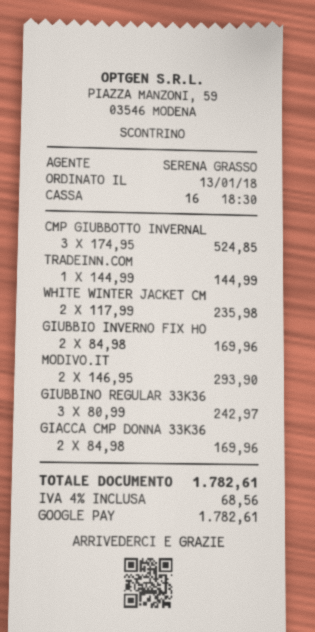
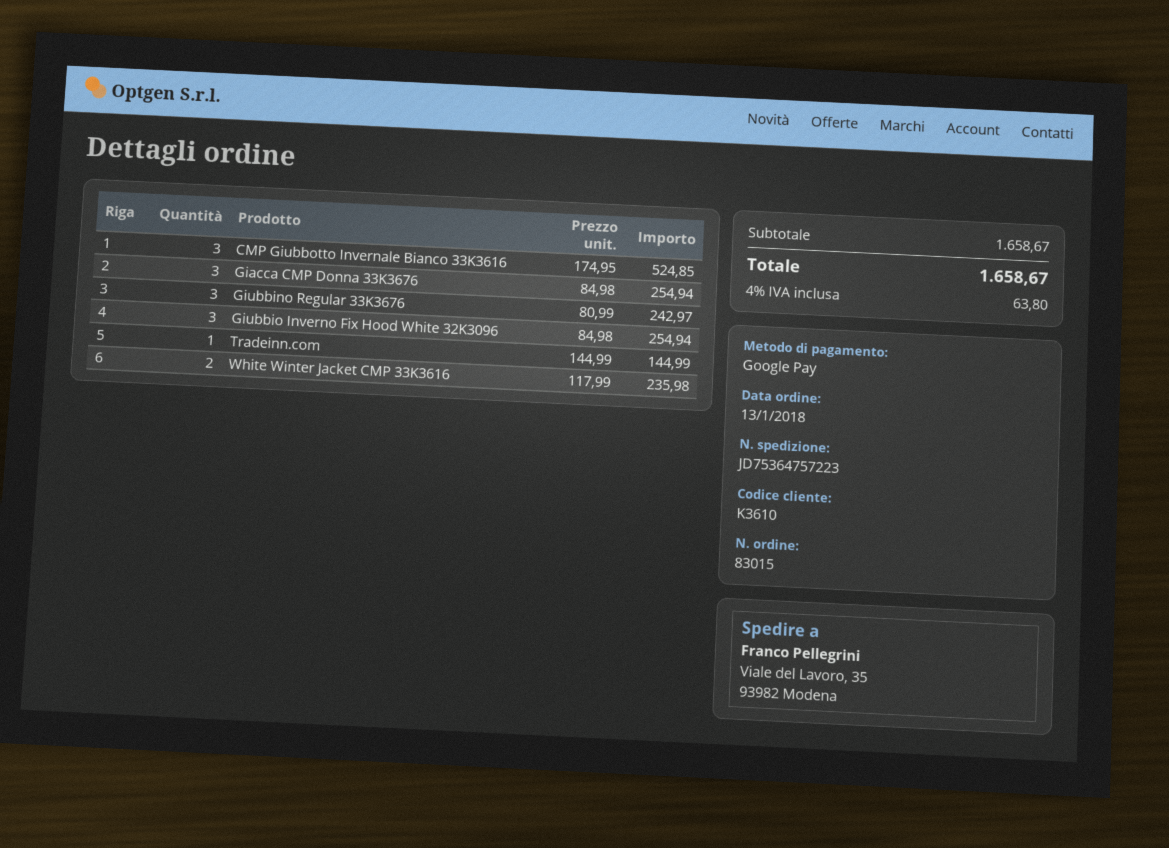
GIUBBIO INVERNO FIX HO: 2 x 84.98 = 169.96 -> 3 x 84.98 = 254.94
MODIVO.IT: 2 x 146.95 = 293.90 -> none
GIACCA CMP DONNA 33K36: 2 x 84.98 = 169.96 -> 3 x 84.98 = 254.94
tax: 4% = 68.56 -> 4% = 63.80
total: 1782.61 -> 1658.67

